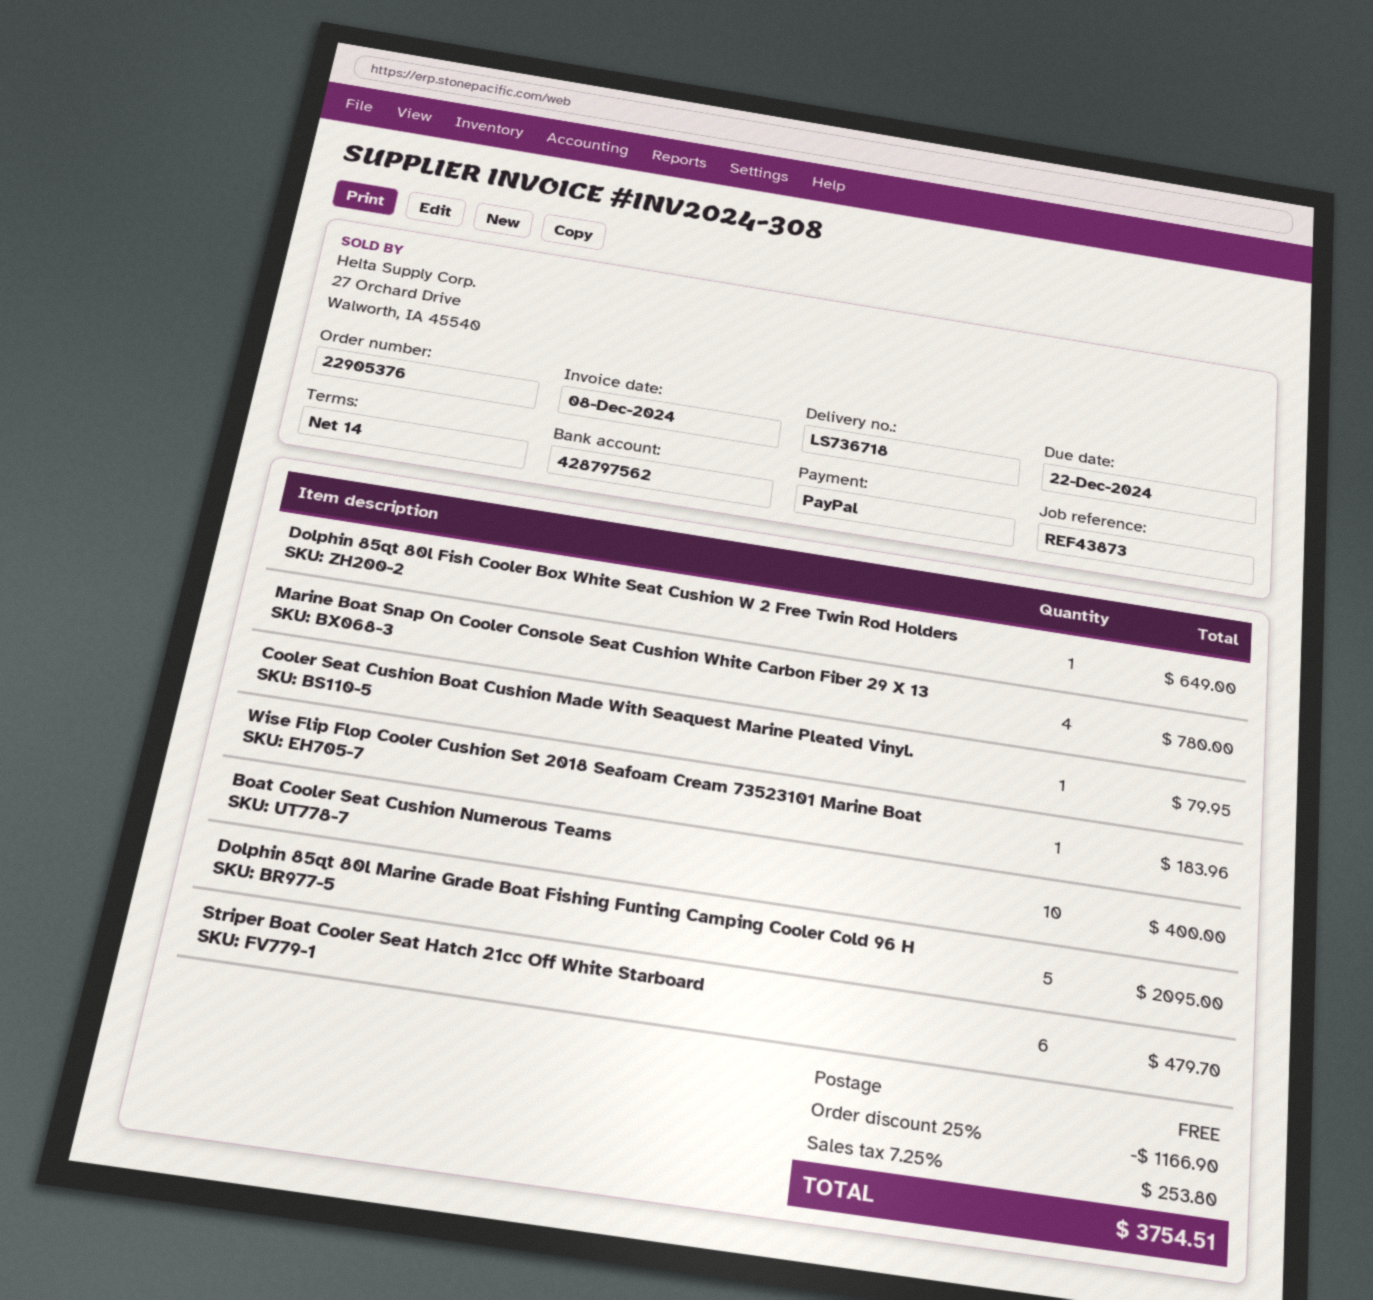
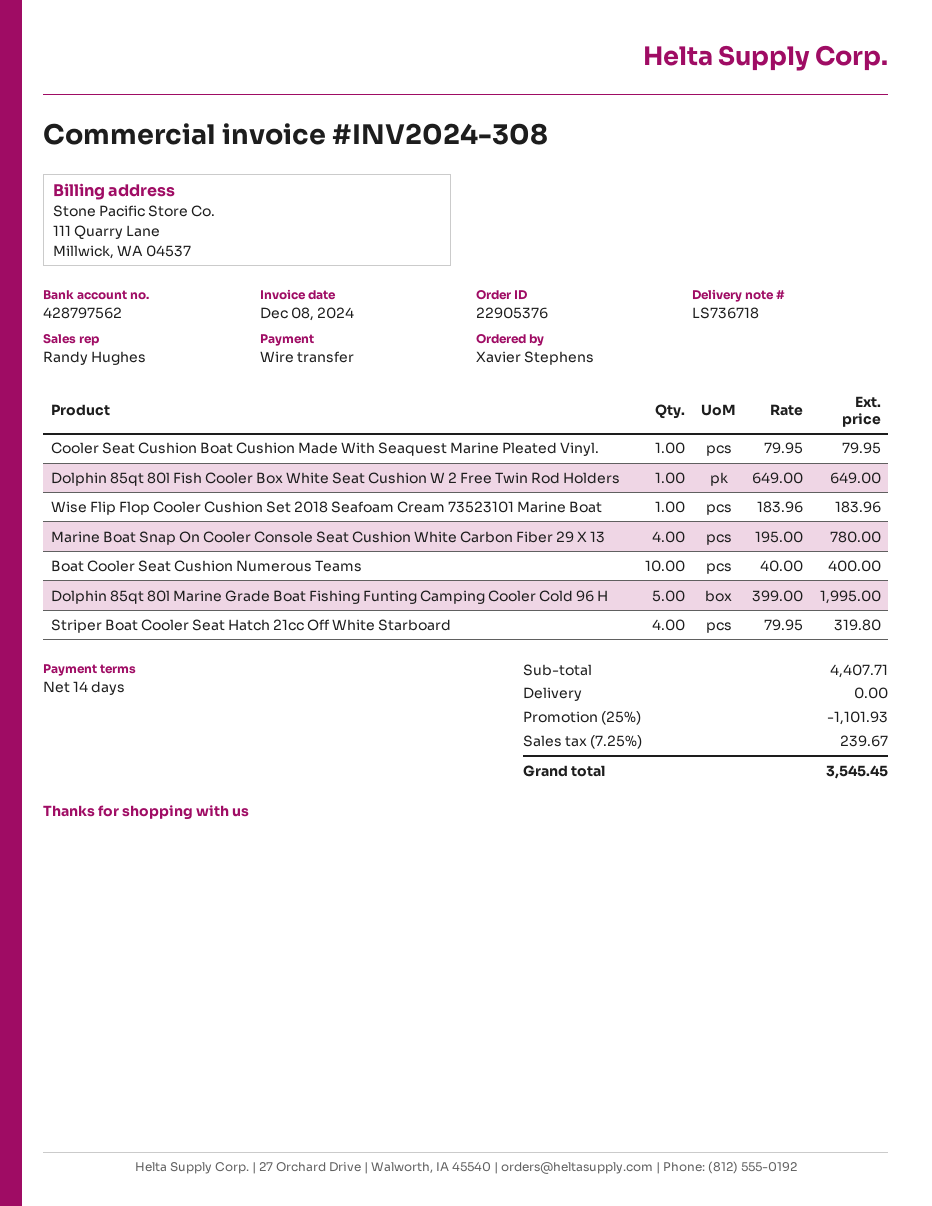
payment method: PayPal -> bank transfer
Dolphin 85qt 80l Marine Grade Boat Fishing Funting Camping Cooler Cold 96 H: 5 for 2095.00 -> 5 for 1995.00
Striper Boat Cooler Seat Hatch 21cc Off White Starboard: 6 for 479.70 -> 4 for 319.80
discount: 25% = 1166.90 -> 25% = 1101.93
tax: 7.25% = 253.80 -> 7.25% = 239.67
total: 3754.51 -> 3545.45

